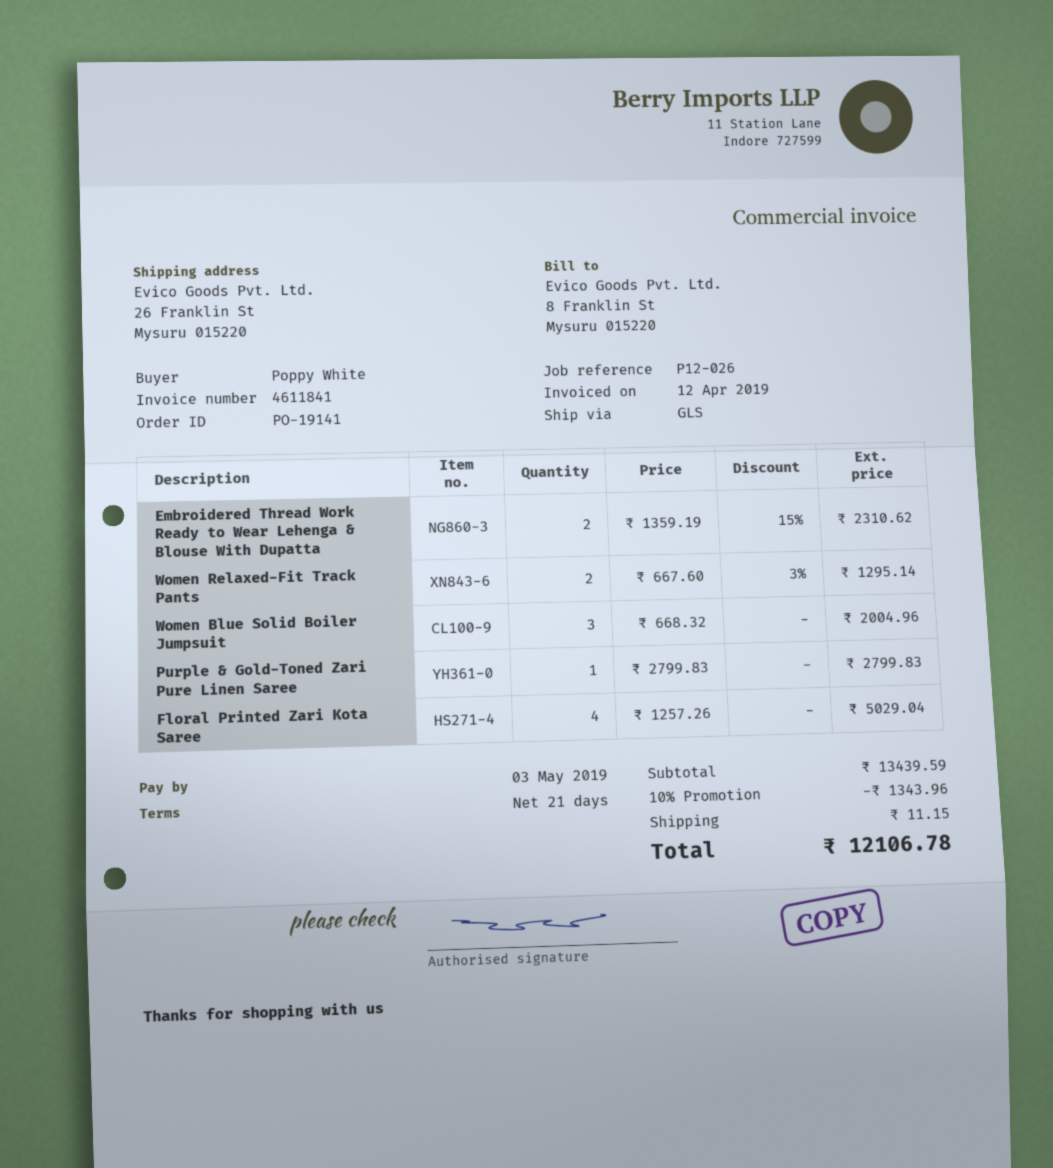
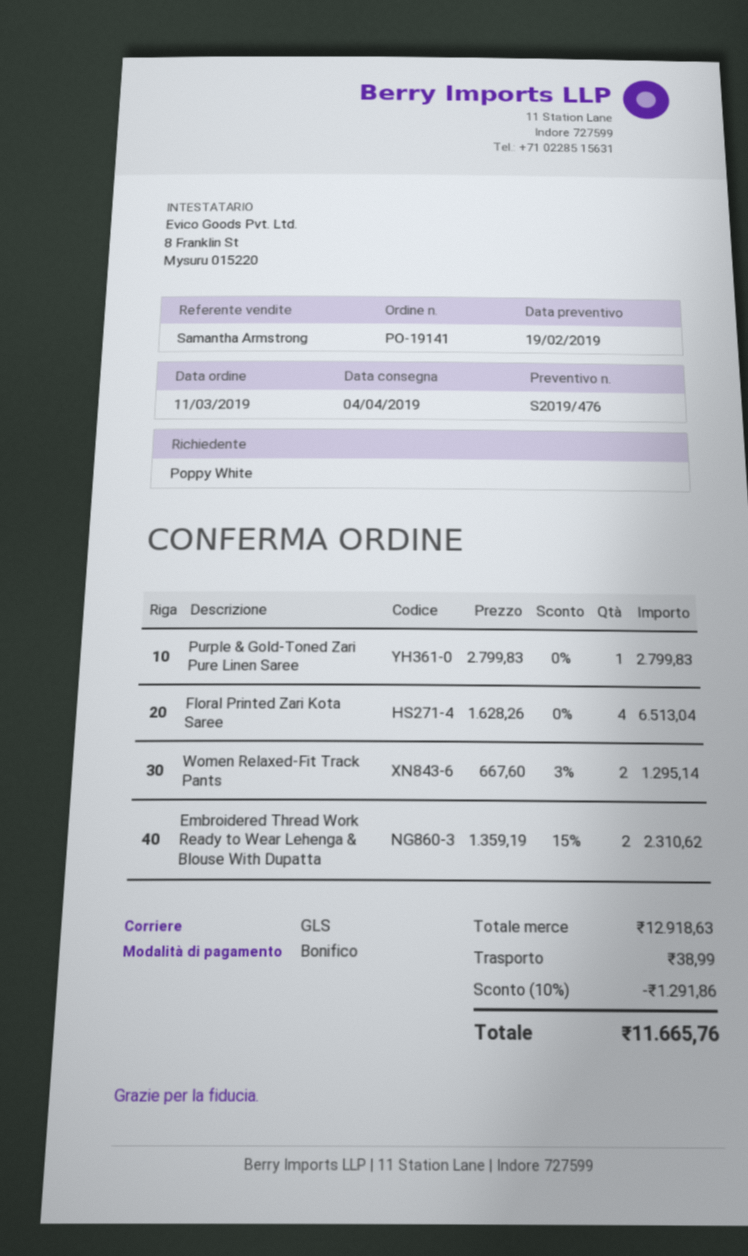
Women Blue Solid Boiler Jumpsuit: 3 x 668.32 = 2004.96 -> none
Floral Printed Zari Kota Saree: 4 x 1257.26 = 5029.04 -> 4 x 1628.26 = 6513.04
subtotal: 13439.59 -> 12918.63
discount: 10% = 1343.96 -> 10% = 1291.86
shipping: 11.15 -> 38.99
total: 12106.78 -> 11665.76

